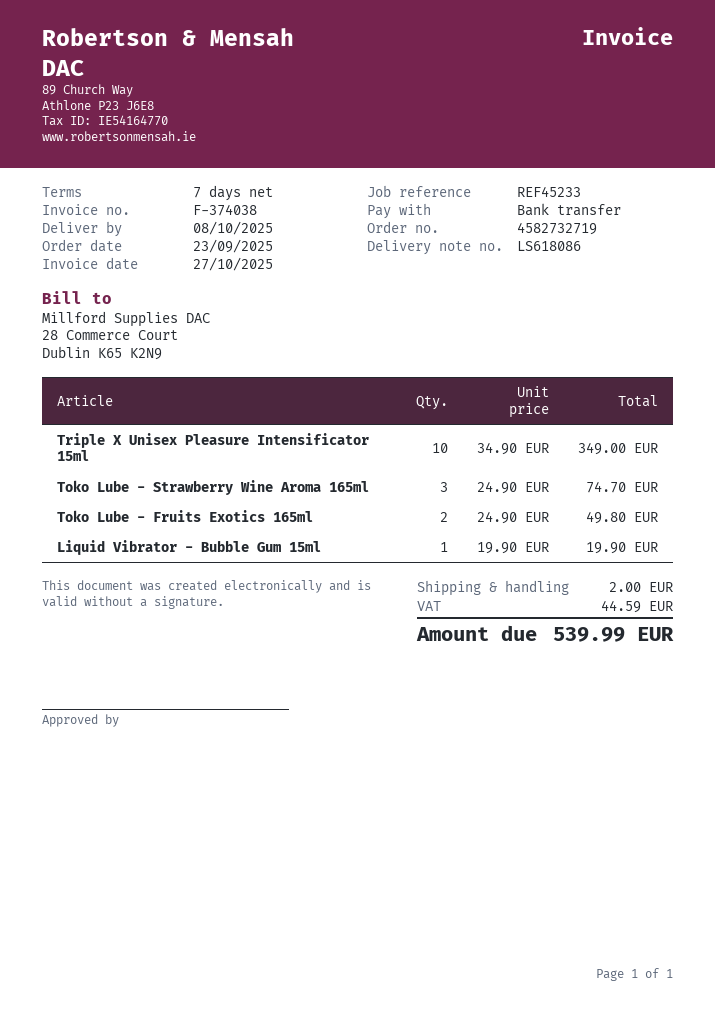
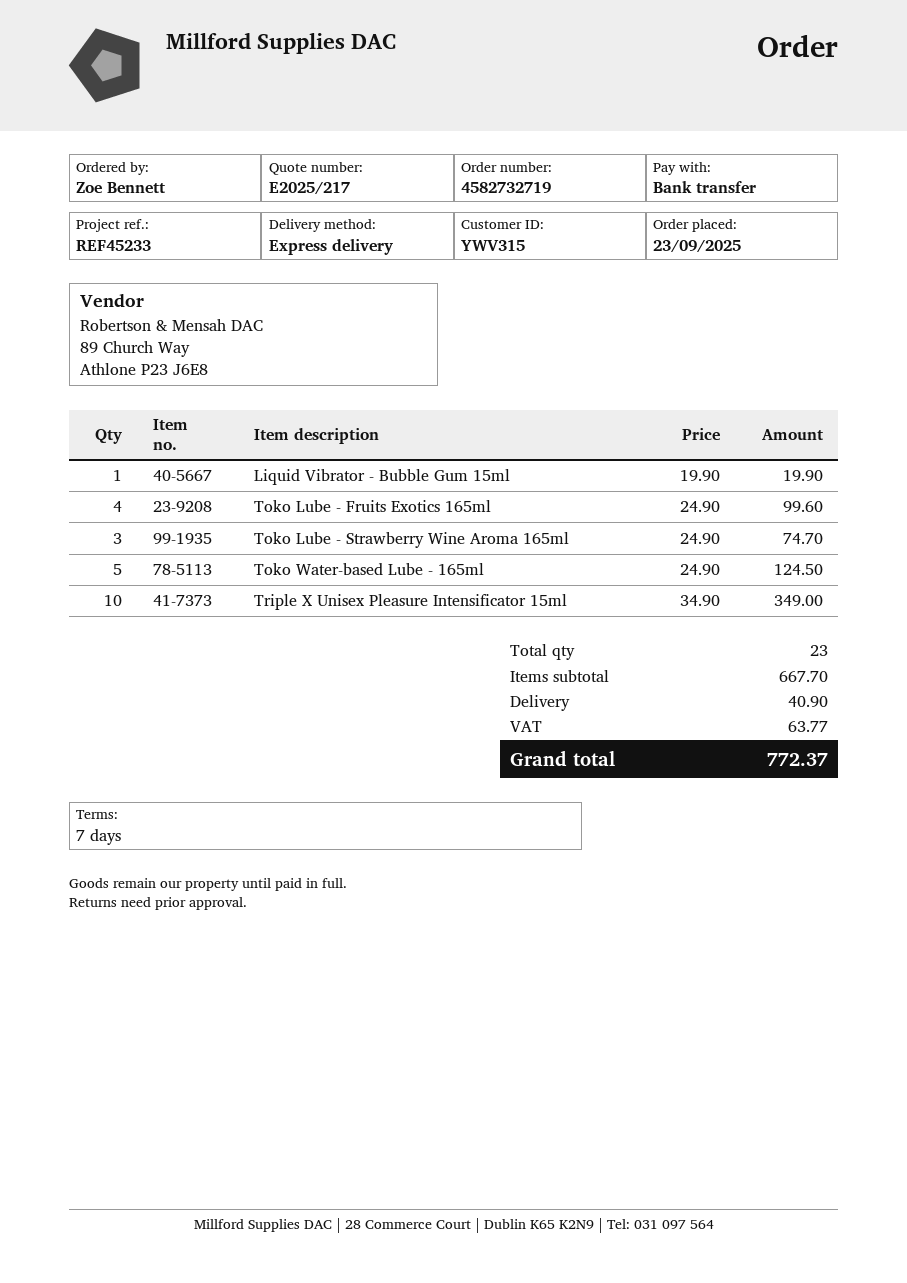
Toko Lube - Fruits Exotics 165ml: 2 x 24.90 = 49.80 -> 4 x 24.90 = 99.60
Toko Water-based Lube - 165ml: none -> 5 x 24.90 = 124.50
shipping: 2.00 -> 40.90
tax: 44.59 -> 63.77
total: 539.99 -> 772.37

